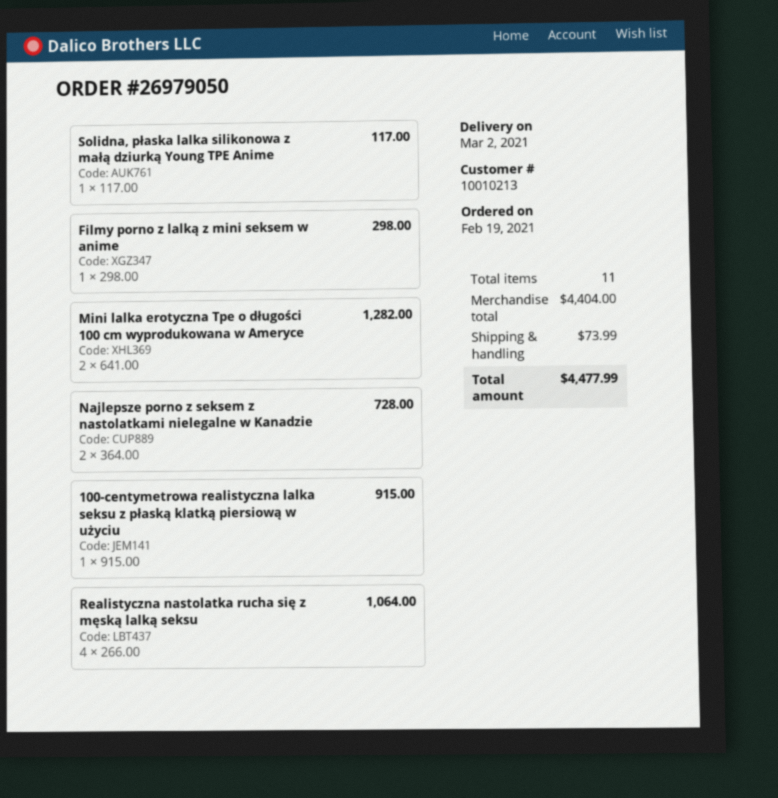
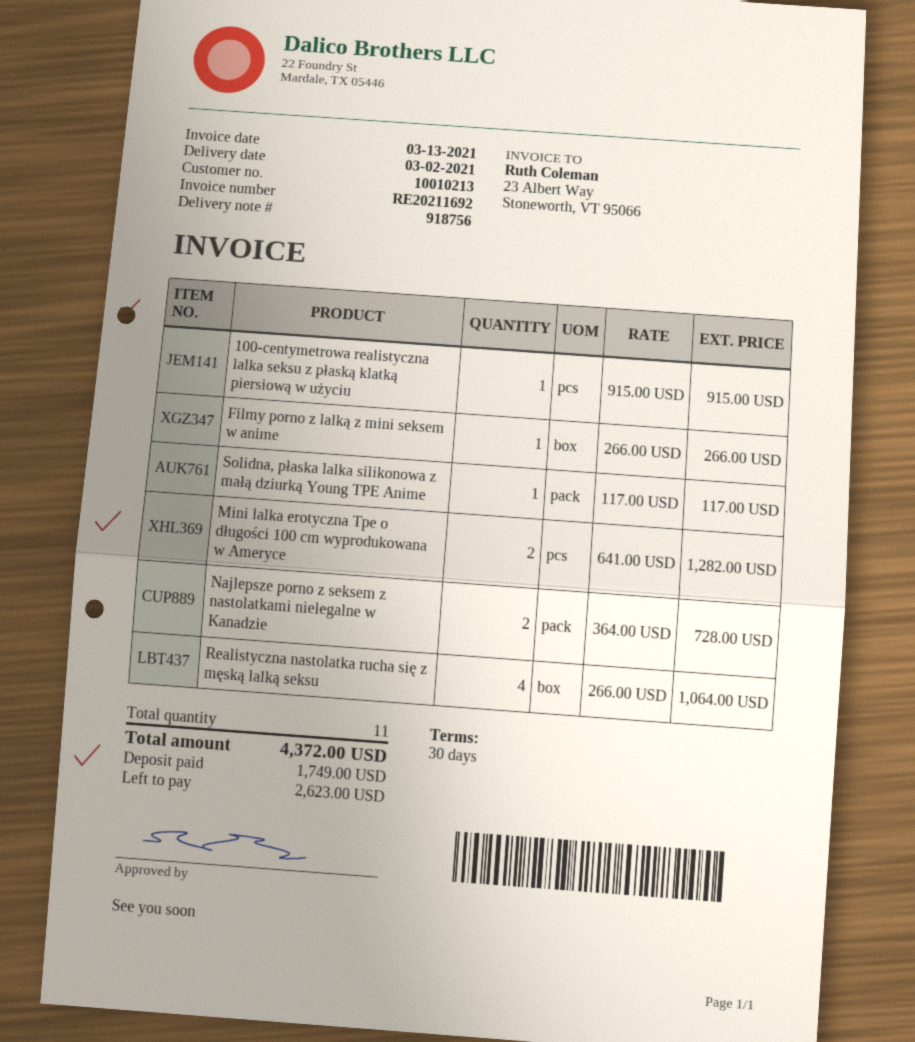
Filmy porno z lalką z mini seksem w anime: 1 x 298.00 = 298.00 -> 1 x 266.00 = 266.00
shipping: 73.99 -> none
total: 4477.99 -> 4372.00

